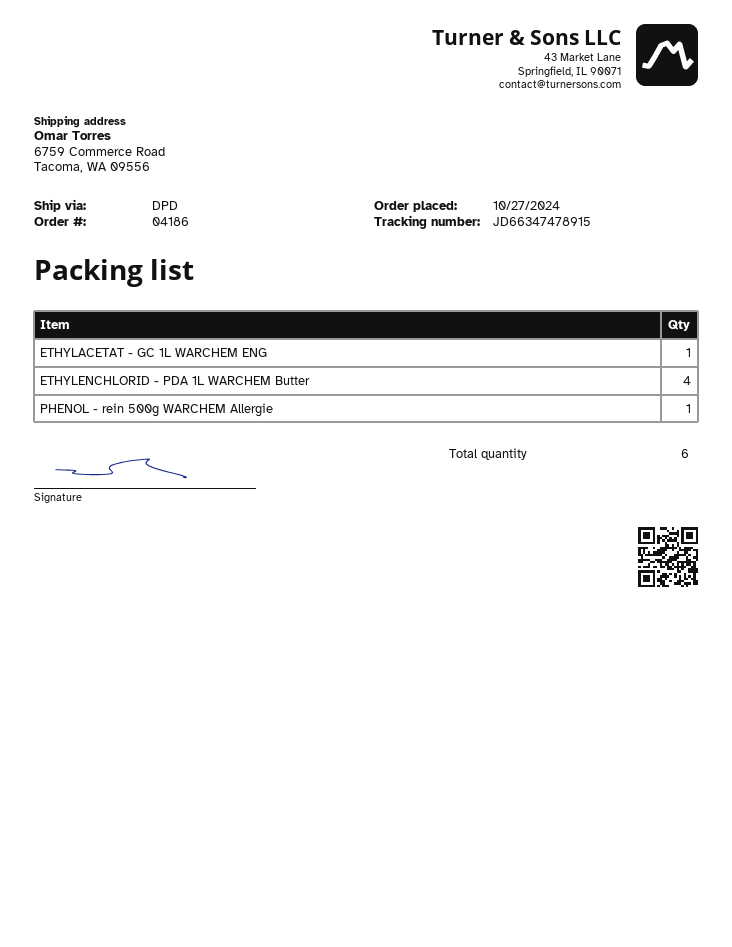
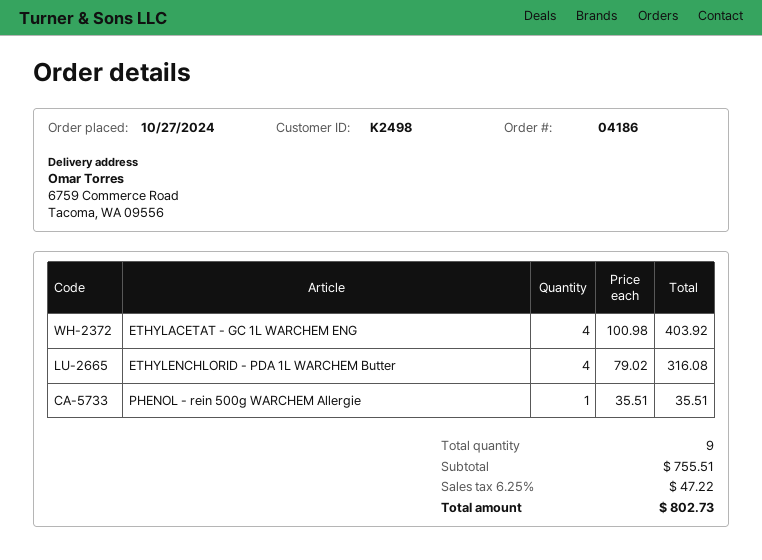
ETHYLACETAT - GC 1L WARCHEM ENG: 1 -> 4
total quantity: 6 -> 9

